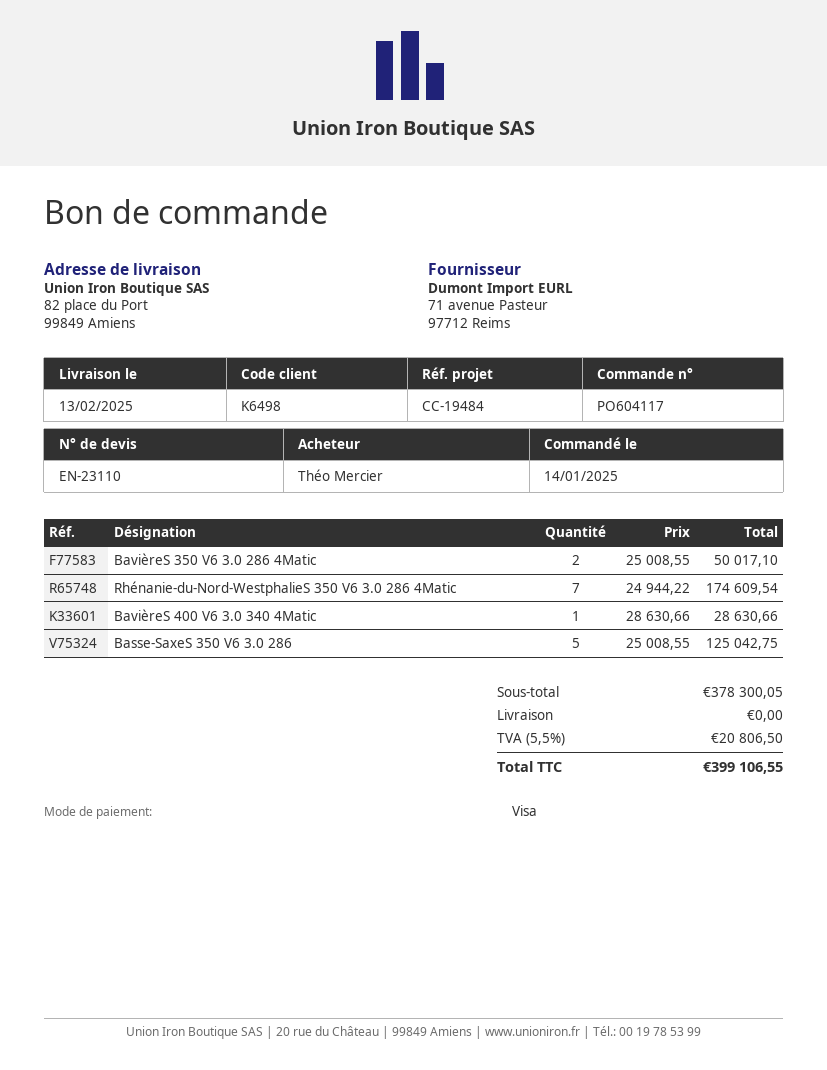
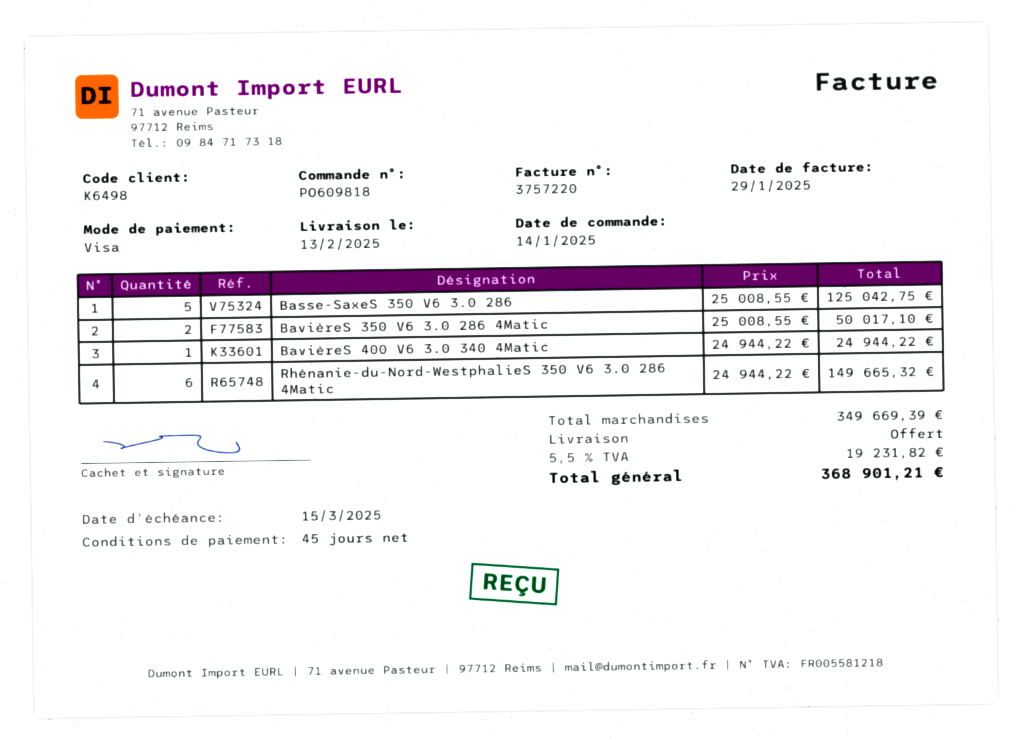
order number: PO604117 -> PO609818
Rhénanie-du-Nord-WestphalieS 350 V6 3.0 286 4Matic: 7 x 24944.22 = 174609.54 -> 6 x 24944.22 = 149665.32
BavièreS 400 V6 3.0 340 4Matic: 1 x 28630.66 = 28630.66 -> 1 x 24944.22 = 24944.22
subtotal: 378300.05 -> 349669.39
tax: 5.5% = 20806.50 -> 5.5% = 19231.82
total: 399106.55 -> 368901.21

